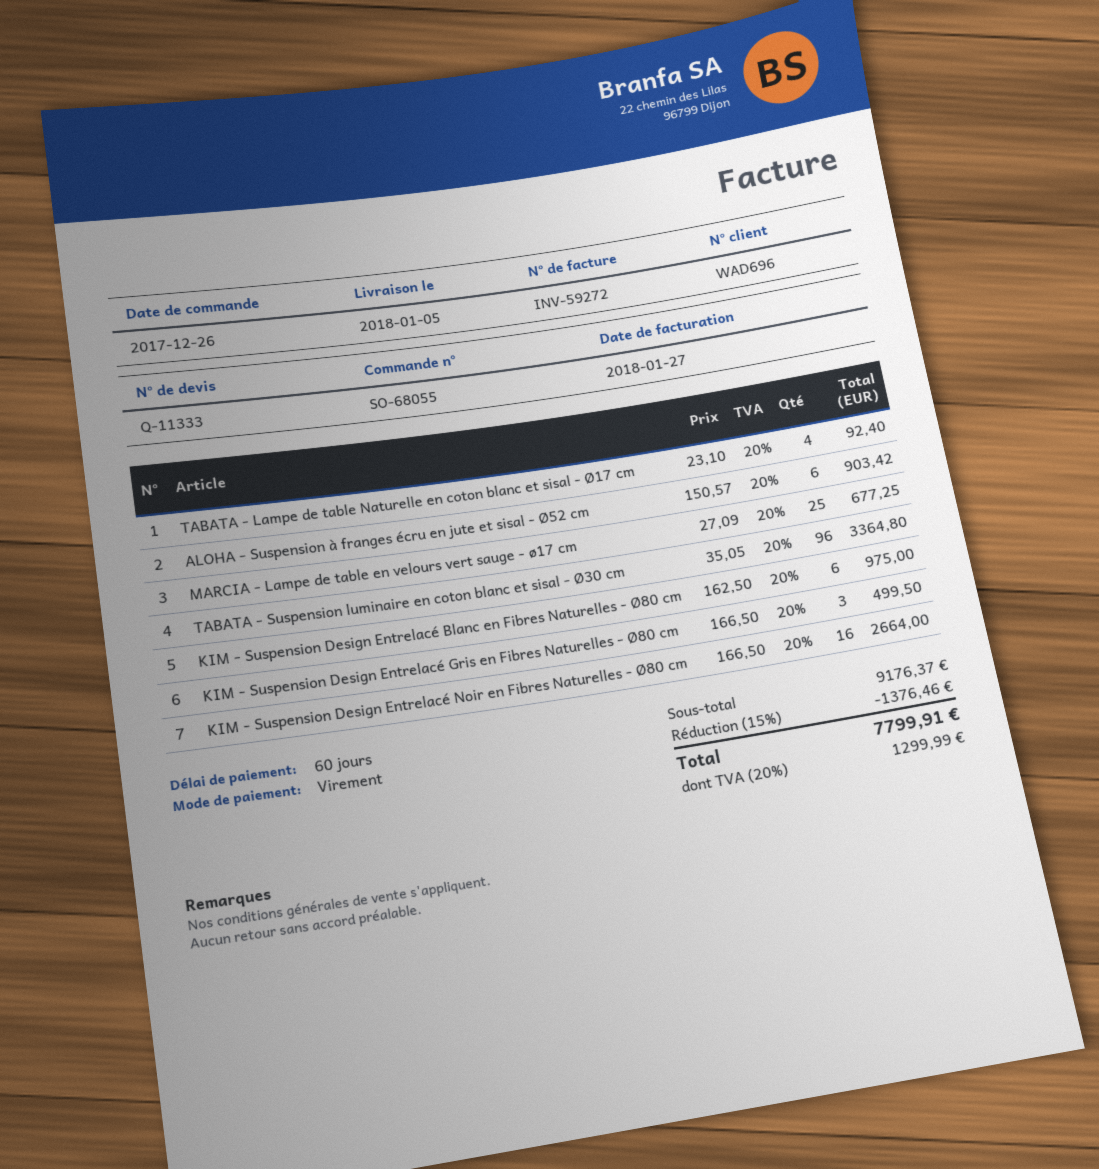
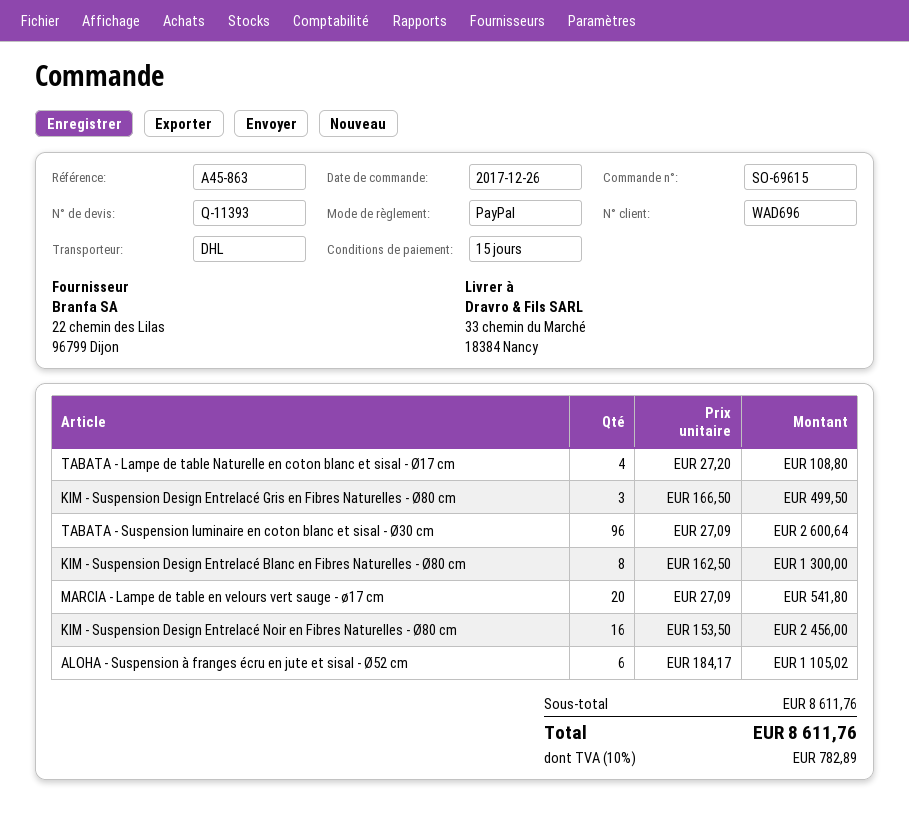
quote number: Q-11333 -> Q-11393
order number: SO-68055 -> SO-69615
payment terms: 60 days -> 15 days
payment method: bank transfer -> PayPal
TABATA - Lampe de table Naturelle en coton blanc et sisal - Ø17 cm: 4 x 23.10 = 92.40 -> 4 x 27.20 = 108.80
ALOHA - Suspension à franges écru en jute et sisal - Ø52 cm: 6 x 150.57 = 903.42 -> 6 x 184.17 = 1105.02
MARCIA - Lampe de table en velours vert sauge - ø17 cm: 25 x 27.09 = 677.25 -> 20 x 27.09 = 541.80
TABATA - Suspension luminaire en coton blanc et sisal - Ø30 cm: 96 x 35.05 = 3364.80 -> 96 x 27.09 = 2600.64
KIM - Suspension Design Entrelacé Blanc en Fibres Naturelles - Ø80 cm: 6 x 162.50 = 975.00 -> 8 x 162.50 = 1300.00
KIM - Suspension Design Entrelacé Noir en Fibres Naturelles - Ø80 cm: 16 x 166.50 = 2664.00 -> 16 x 153.50 = 2456.00
subtotal: 9176.37 -> 8611.76
discount: 15% = 1376.46 -> none
tax: 20% = 1299.99 -> 10% = 782.89
total: 7799.91 -> 8611.76

